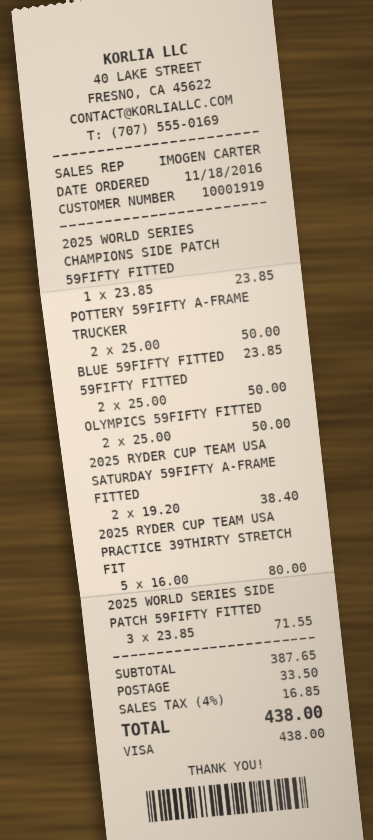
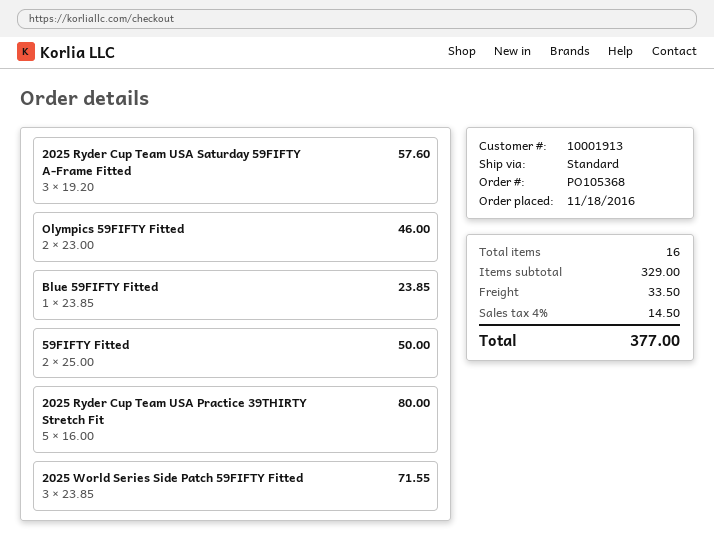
customer number: 10001919 -> 10001913
2025 WORLD SERIES CHAMPIONS SIDE PATCH 59FIFTY FITTED: 1 x 23.85 = 23.85 -> none
POTTERY 59FIFTY A-FRAME TRUCKER: 2 x 25.00 = 50.00 -> none
OLYMPICS 59FIFTY FITTED: 2 x 25.00 = 50.00 -> 2 x 23.00 = 46.00
2025 RYDER CUP TEAM USA SATURDAY 59FIFTY A-FRAME FITTED: 2 x 19.20 = 38.40 -> 3 x 19.20 = 57.60
subtotal: 387.65 -> 329.00
tax: 4% = 16.85 -> 4% = 14.50
total: 438.00 -> 377.00

